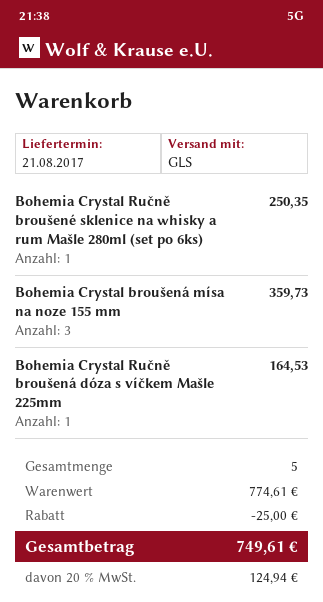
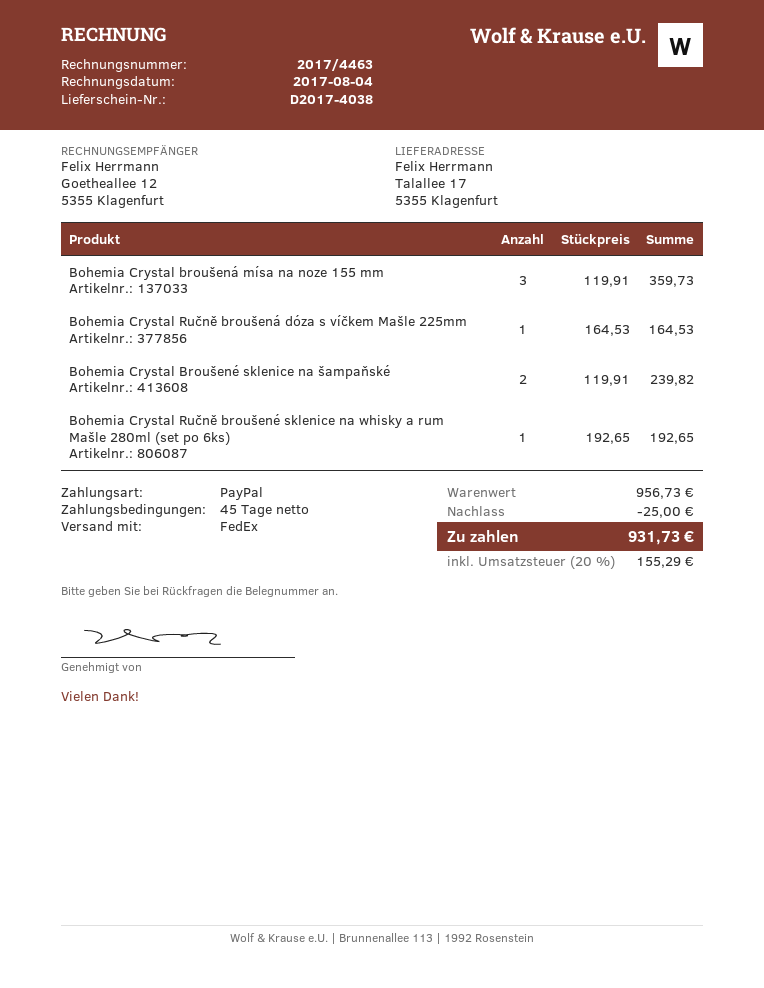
shipping method: GLS -> FedEx
Bohemia Crystal Ručně broušené sklenice na whisky a rum Mašle 280ml (set po 6ks): 1 for 250.35 -> 1 for 192.65
Bohemia Crystal Broušené sklenice na šampaňské: none -> 2 for 239.82
subtotal: 774.61 -> 956.73
tax: 20% = 124.94 -> 20% = 155.29
total: 749.61 -> 931.73

